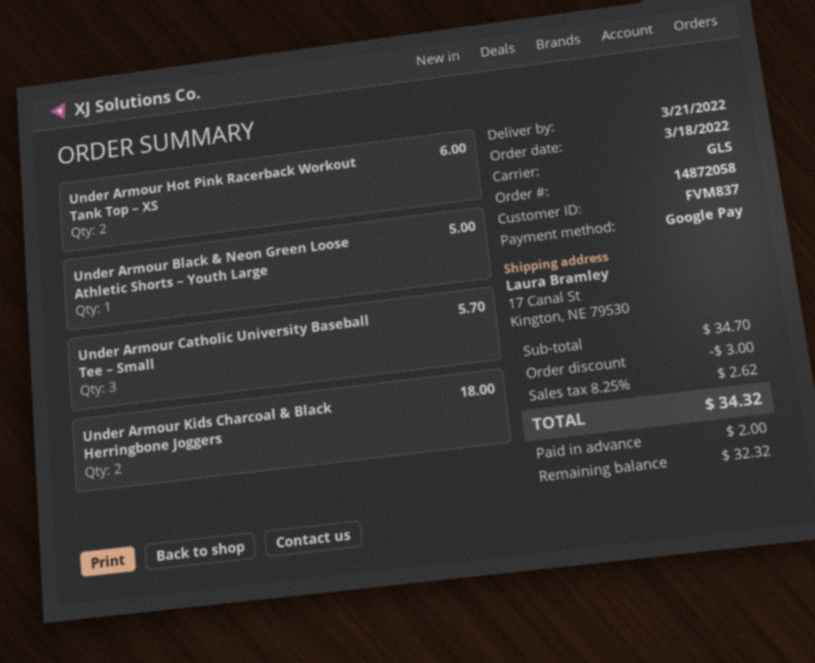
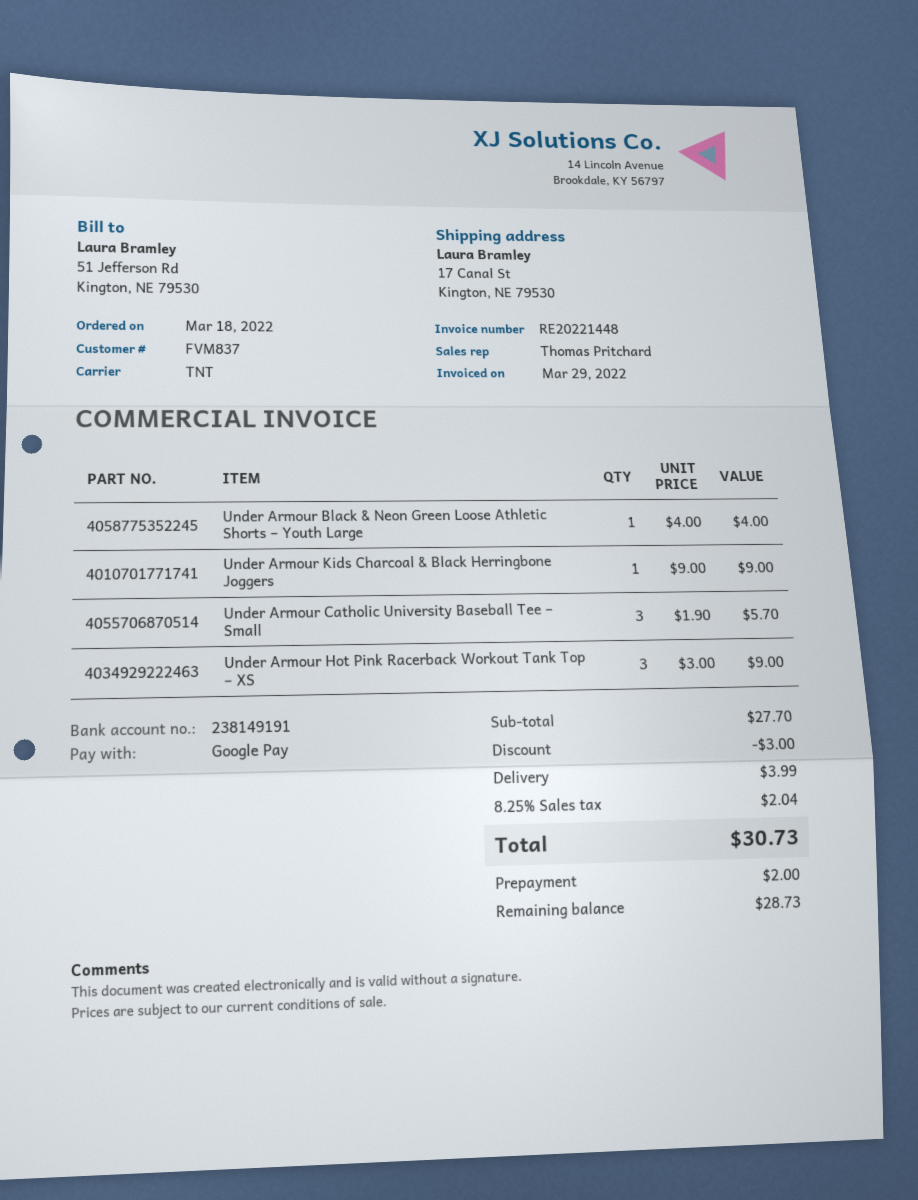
shipping method: GLS -> TNT
Under Armour Hot Pink Racerback Workout Tank Top – XS: 2 for 6.00 -> 3 for 9.00
Under Armour Black & Neon Green Loose Athletic Shorts – Youth Large: 1 for 5.00 -> 1 for 4.00
Under Armour Kids Charcoal & Black Herringbone Joggers: 2 for 18.00 -> 1 for 9.00
subtotal: 34.70 -> 27.70
shipping: none -> 3.99
tax: 8.25% = 2.62 -> 8.25% = 2.04
total: 34.32 -> 30.73
balance: 32.32 -> 28.73

